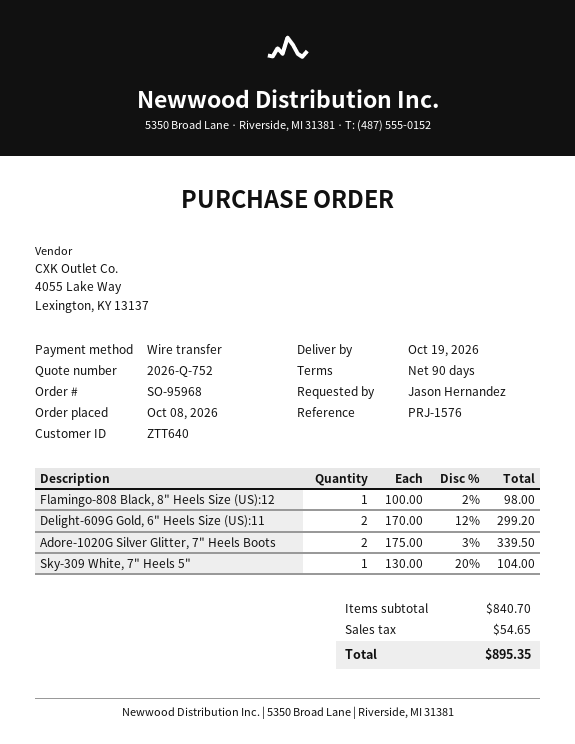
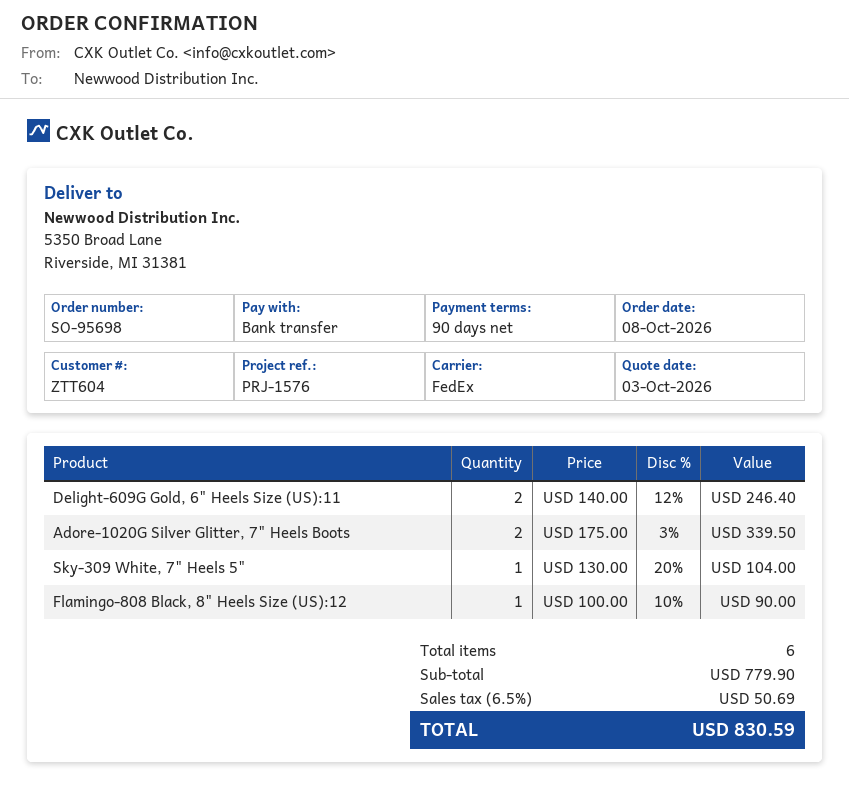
order number: SO-95968 -> SO-95698
customer number: ZTT640 -> ZTT604
Flamingo-808 Black, 8" Heels Size (US):12: 1 x 100.00 - 2% = 98.00 -> 1 x 100.00 - 10% = 90.00
Delight-609G Gold, 6" Heels Size (US):11: 2 x 170.00 - 12% = 299.20 -> 2 x 140.00 - 12% = 246.40
subtotal: 840.70 -> 779.90
tax: 54.65 -> 50.69
total: 895.35 -> 830.59

